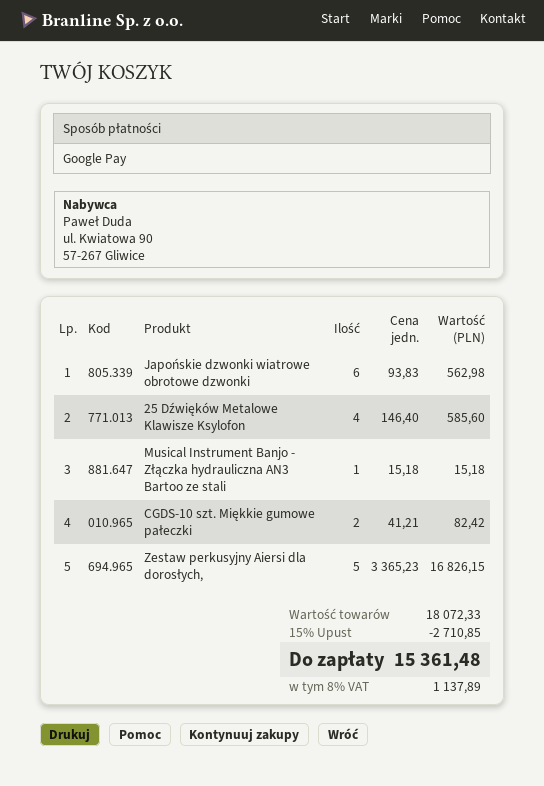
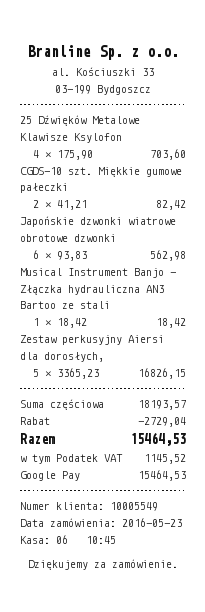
25 Dźwięków Metalowe Klawisze Ksylofon: 4 x 146.40 = 585.60 -> 4 x 175.90 = 703.60
Musical Instrument Banjo - Złączka hydrauliczna AN3 Bartoo ze stali: 1 x 15.18 = 15.18 -> 1 x 18.42 = 18.42
subtotal: 18072.33 -> 18193.57
discount: 2710.85 -> 2729.04
tax: 1137.89 -> 1145.52
total: 15361.48 -> 15464.53

